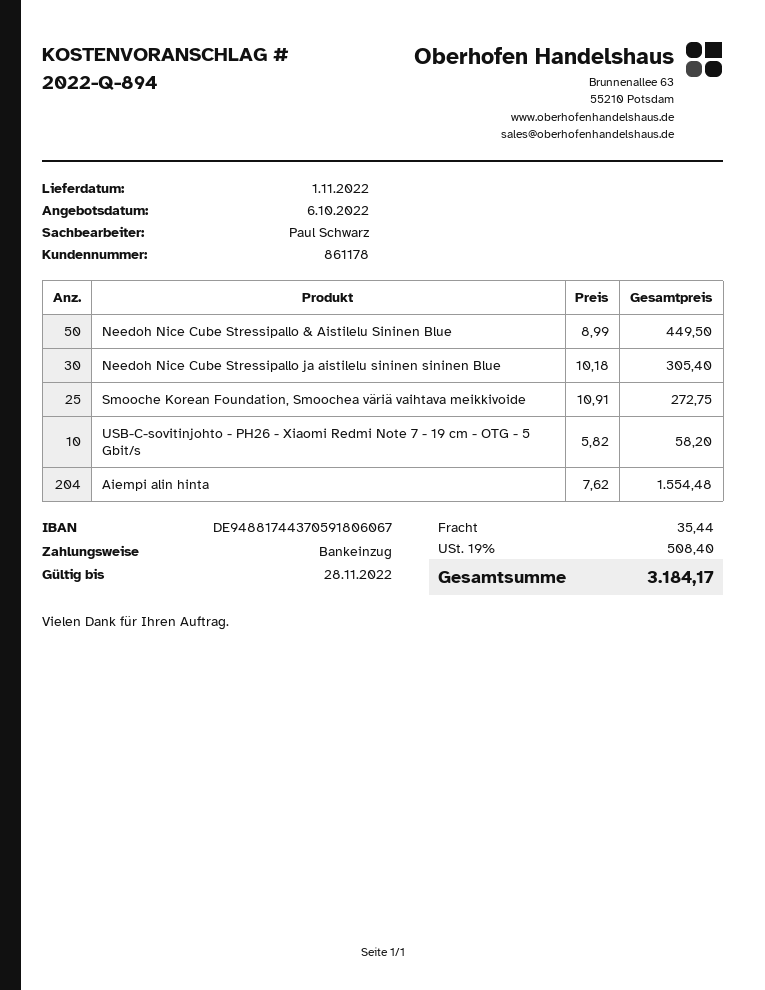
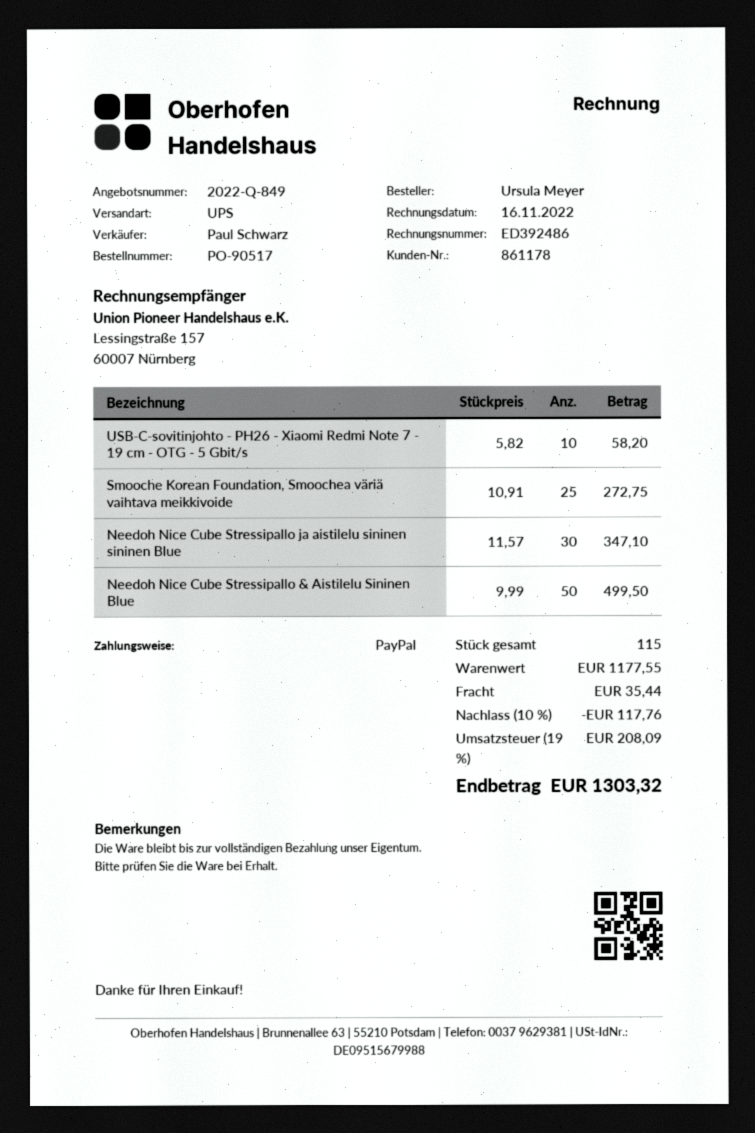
quote number: 2022-Q-894 -> 2022-Q-849
payment method: direct debit -> PayPal
Needoh Nice Cube Stressipallo & Aistilelu Sininen Blue: 50 x 8.99 = 449.50 -> 50 x 9.99 = 499.50
Needoh Nice Cube Stressipallo ja aistilelu sininen sininen Blue: 30 x 10.18 = 305.40 -> 30 x 11.57 = 347.10
Aiempi alin hinta: 204 x 7.62 = 1554.48 -> none
discount: none -> 10% = 117.76
tax: 19% = 508.40 -> 19% = 208.09
total: 3184.17 -> 1303.32

